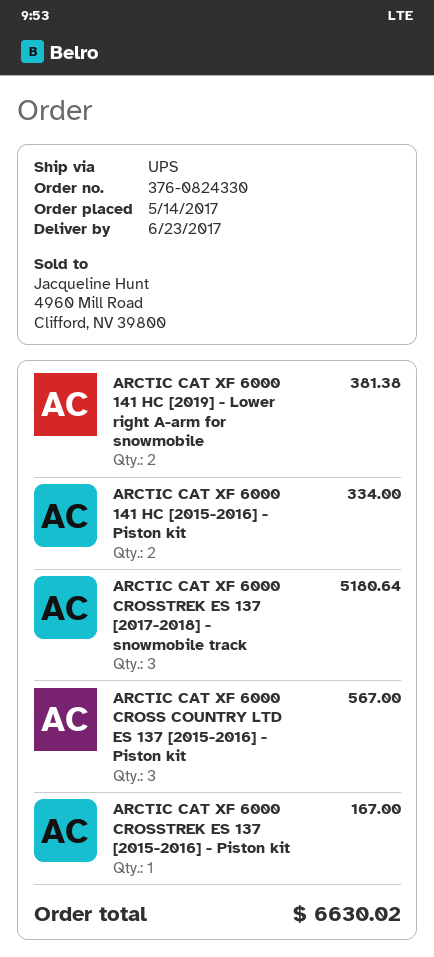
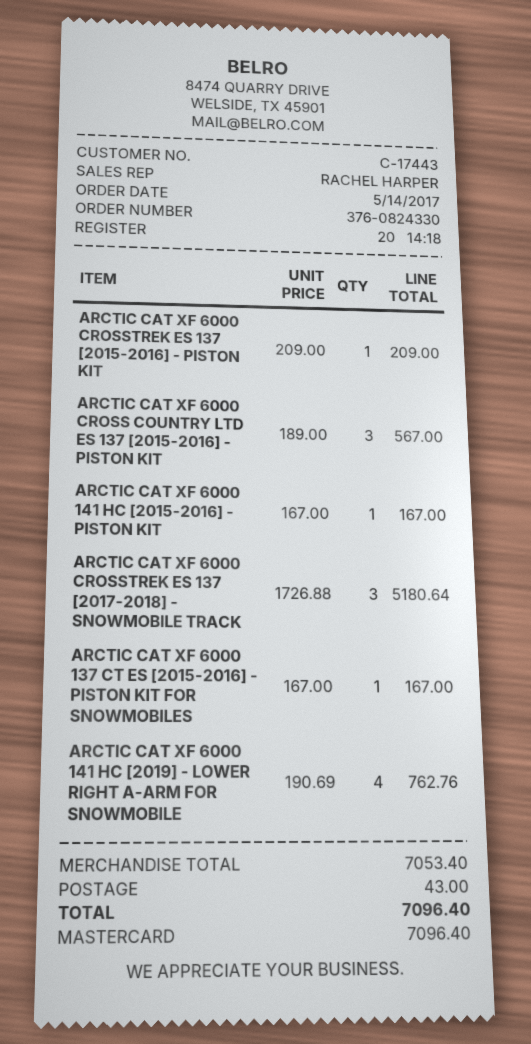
ARCTIC CAT XF 6000 141 HC [2019] - Lower right A-arm for snowmobile: 2 for 381.38 -> 4 for 762.76
ARCTIC CAT XF 6000 141 HC [2015-2016] - Piston kit: 2 for 334.00 -> 1 for 167.00
ARCTIC CAT XF 6000 CROSSTREK ES 137 [2015-2016] - Piston kit: 1 for 167.00 -> 1 for 209.00
ARCTIC CAT XF 6000 137 CT ES [2015-2016] - PISTON KIT FOR SNOWMOBILES: none -> 1 for 167.00
shipping: none -> 43.00
total: 6630.02 -> 7096.40

